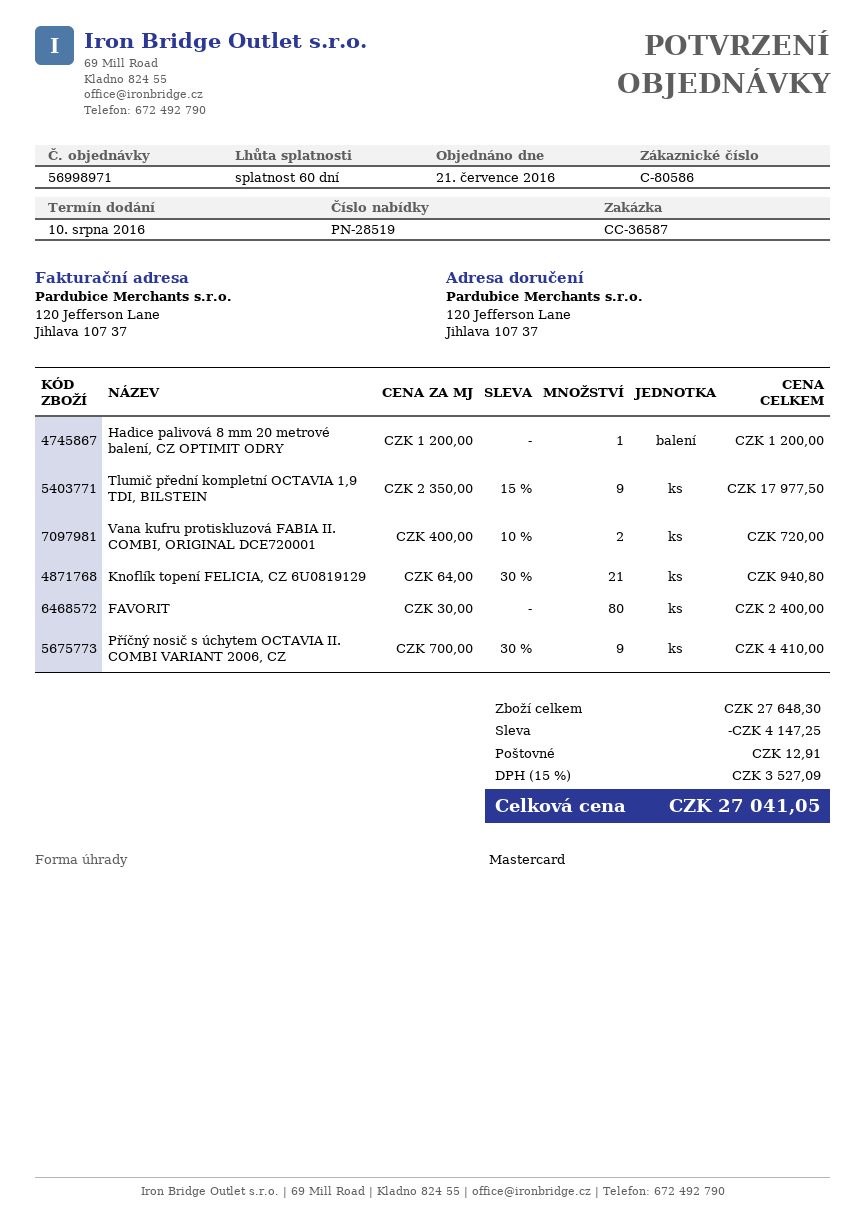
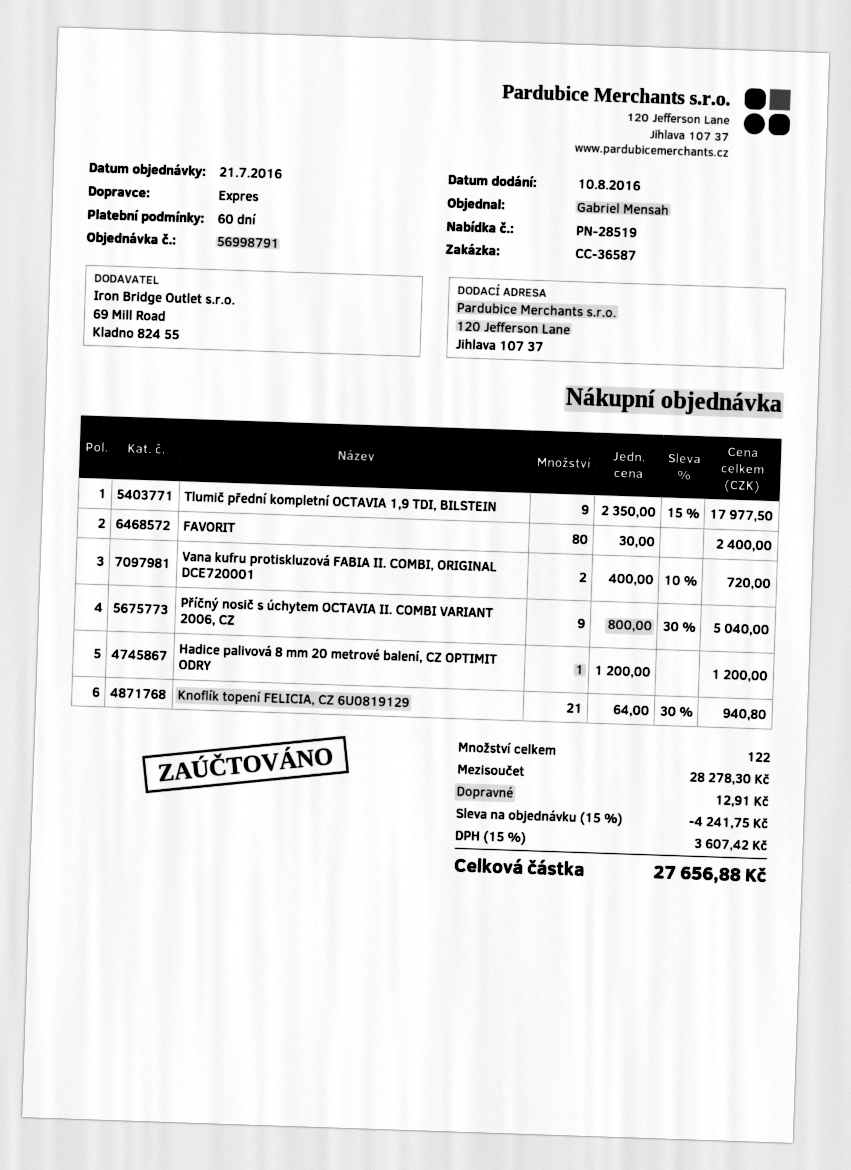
order number: 56998971 -> 56998791
Příčný nosič s úchytem OCTAVIA II. COMBI VARIANT 2006, CZ: 9 x 700.00 - 30% = 4410.00 -> 9 x 800.00 - 30% = 5040.00
subtotal: 27648.30 -> 28278.30
discount: 4147.25 -> 4241.75
tax: 15% = 3527.09 -> 15% = 3607.42
total: 27041.05 -> 27656.88

